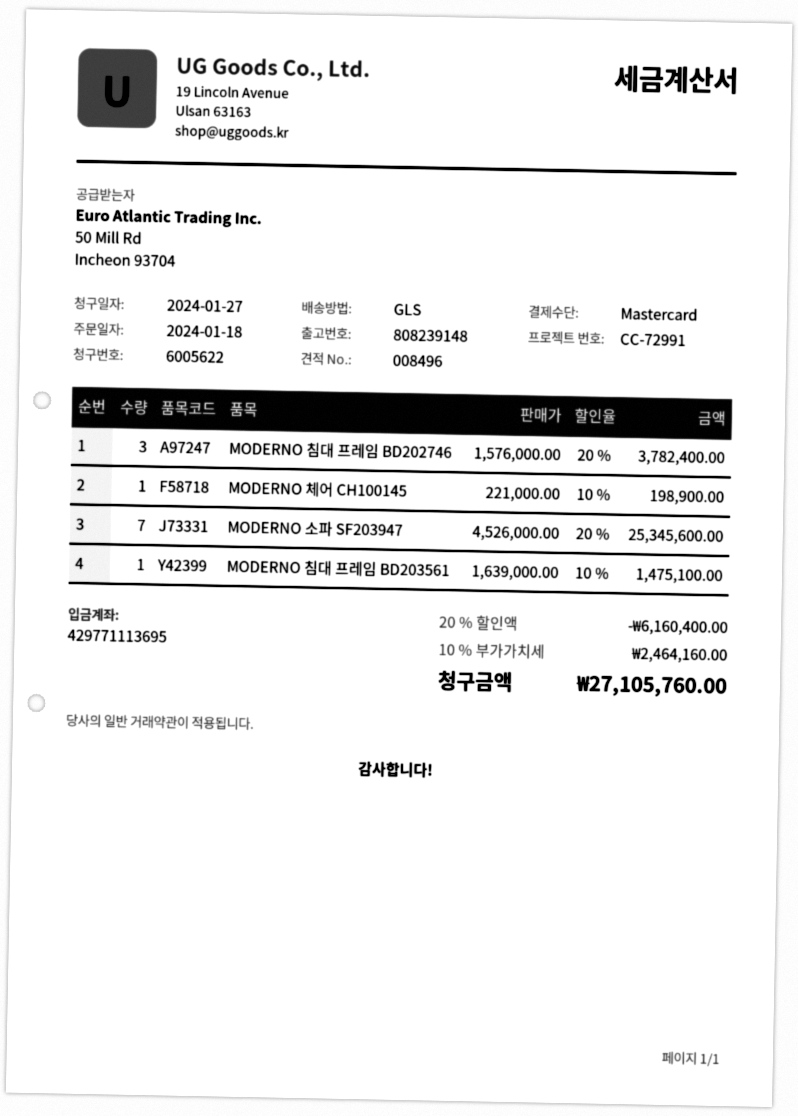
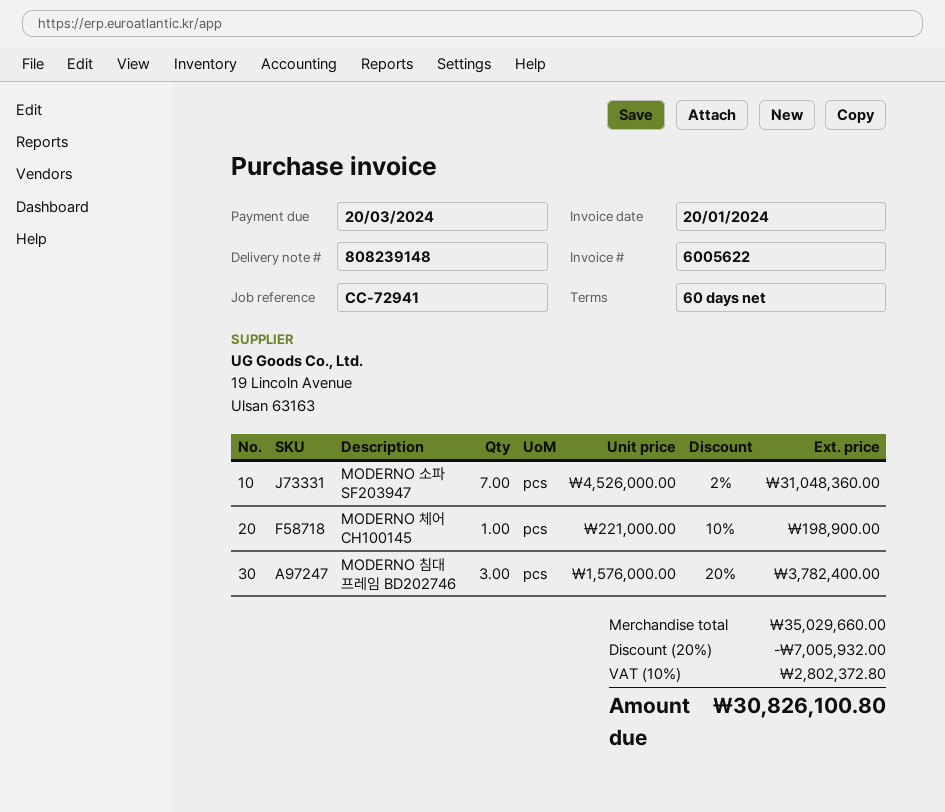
invoice date: 2024-01-27 -> 2024-01-20
reference: CC-72991 -> CC-72941
MODERNO 소파 SF203947: 7 x 4526000.00 - 20% = 25345600.00 -> 7 x 4526000.00 - 2% = 31048360.00
MODERNO 침대 프레임 BD203561: 1 x 1639000.00 - 10% = 1475100.00 -> none
discount: 20% = 6160400.00 -> 20% = 7005932.00
tax: 10% = 2464160.00 -> 10% = 2802372.80
total: 27105760.00 -> 30826100.80

